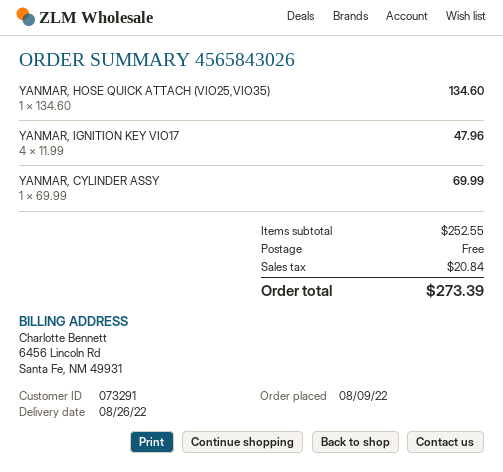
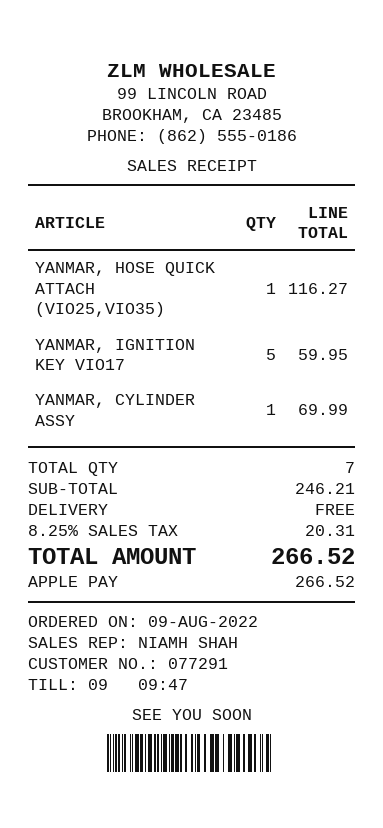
customer number: 073291 -> 077291
YANMAR, HOSE QUICK ATTACH (VIO25,VIO35): 1 for 134.60 -> 1 for 116.27
YANMAR, IGNITION KEY VIO17: 4 for 47.96 -> 5 for 59.95
subtotal: 252.55 -> 246.21
tax: 20.84 -> 20.31
total: 273.39 -> 266.52

